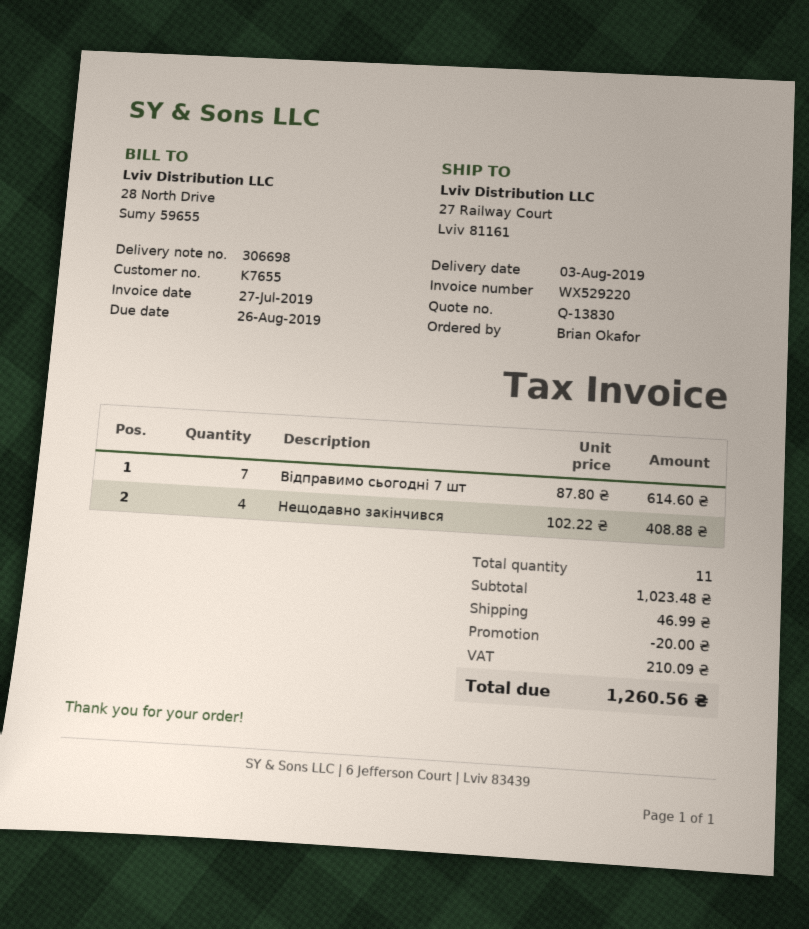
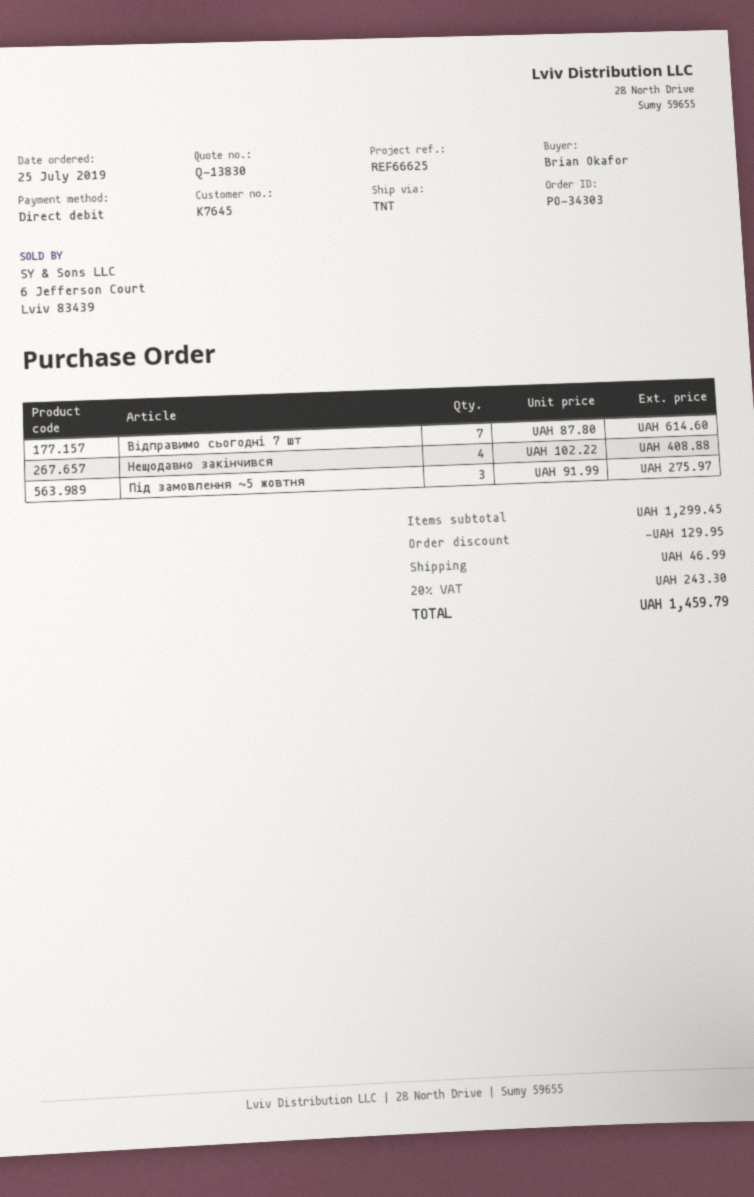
customer number: K7655 -> K7645
Під замовлення ~5 жовтня: none -> 3 x 91.99 = 275.97
subtotal: 1023.48 -> 1299.45
discount: 20.00 -> 129.95
tax: 210.09 -> 243.30
total: 1260.56 -> 1459.79

